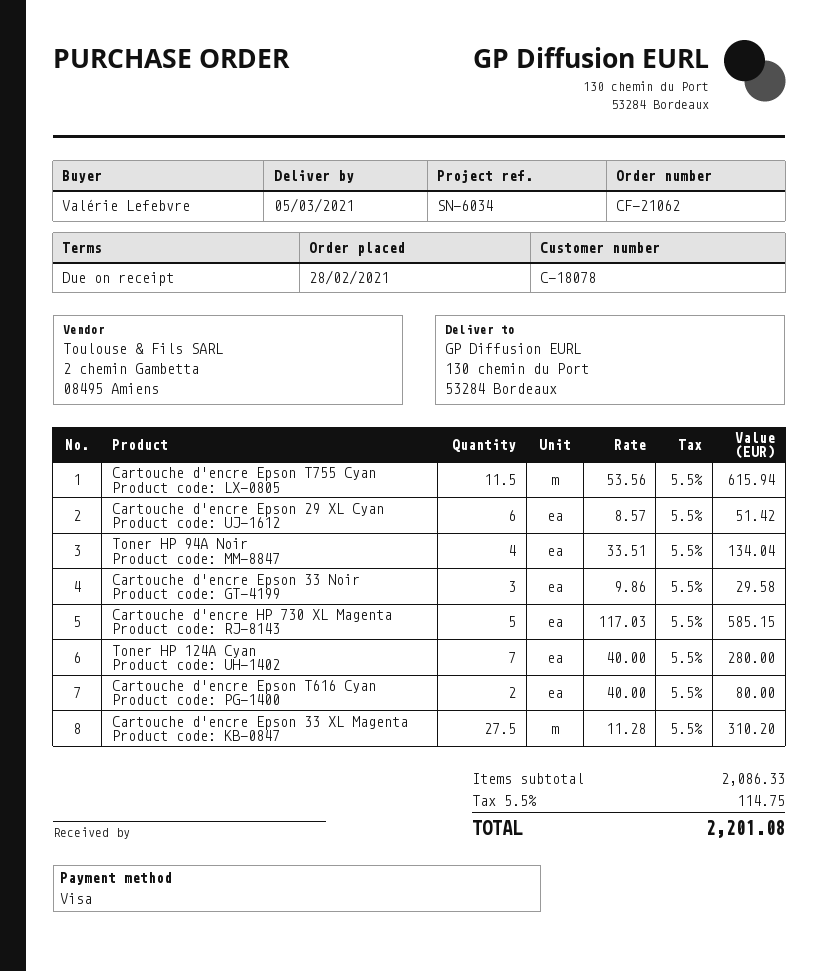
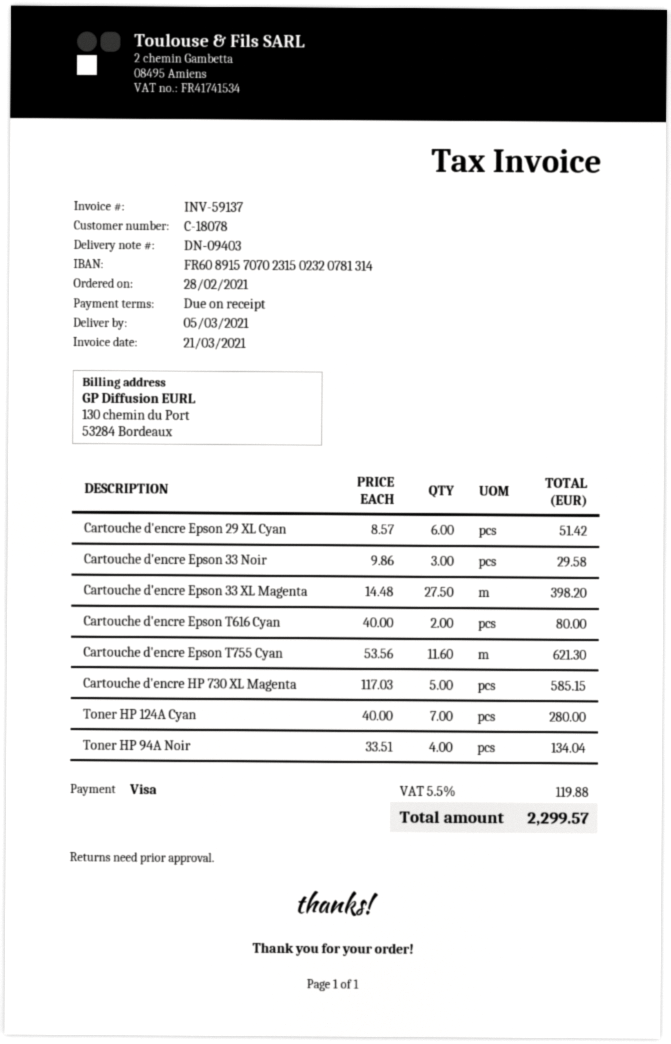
Cartouche d'encre Epson T755 Cyan: 11.5 x 53.56 = 615.94 -> 11.6 x 53.56 = 621.30
Cartouche d'encre Epson 33 XL Magenta: 27.5 x 11.28 = 310.20 -> 27.5 x 14.48 = 398.20
tax: 5.5% = 114.75 -> 5.5% = 119.88
total: 2201.08 -> 2299.57

